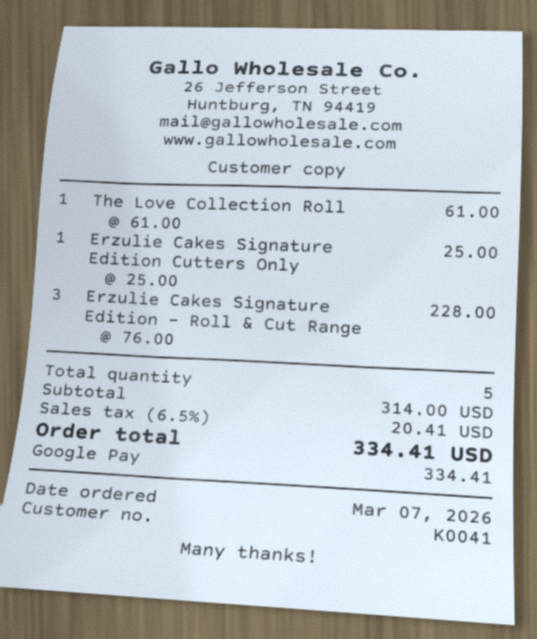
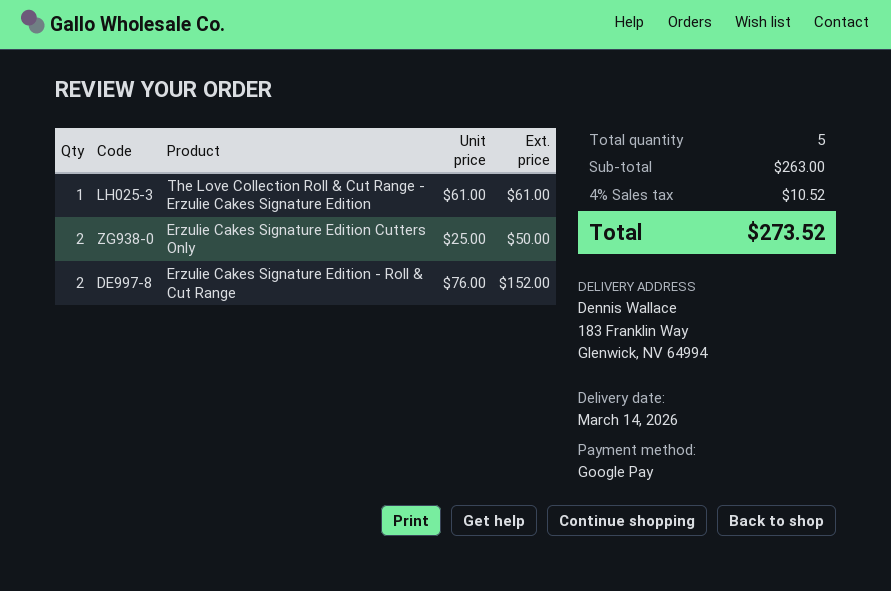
Erzulie Cakes Signature Edition Cutters Only: 1 x 25.00 = 25.00 -> 2 x 25.00 = 50.00
Erzulie Cakes Signature Edition - Roll & Cut Range: 3 x 76.00 = 228.00 -> 2 x 76.00 = 152.00
subtotal: 314.00 -> 263.00
tax: 6.5% = 20.41 -> 4% = 10.52
total: 334.41 -> 273.52

